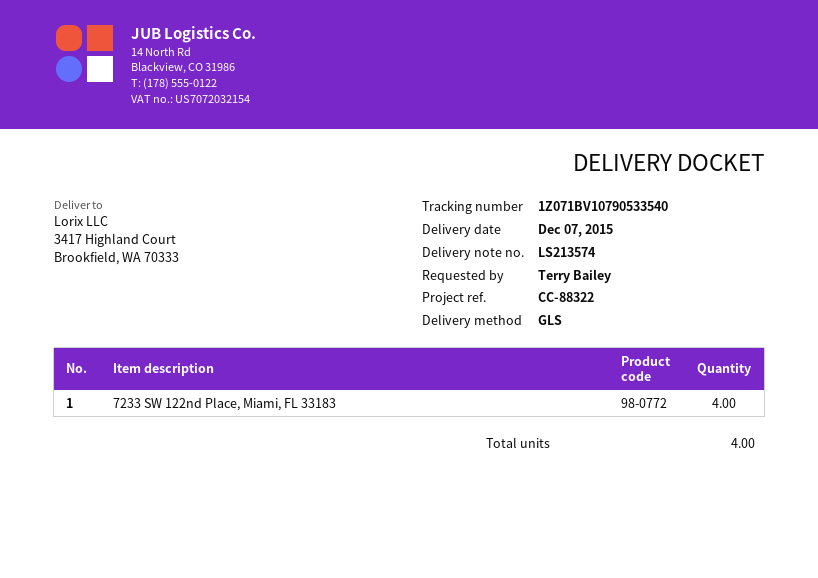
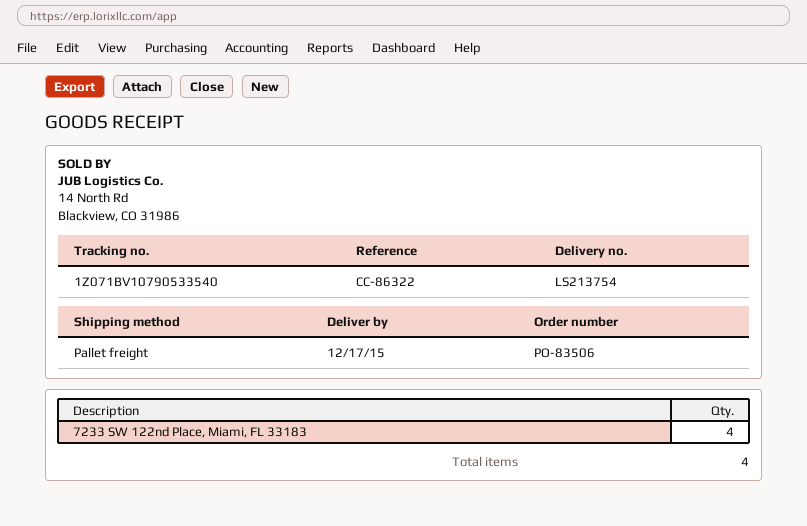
delivery note number: LS213574 -> LS213754
delivery date: 2015-12-07 -> 2015-12-17
reference: CC-88322 -> CC-86322
shipping method: GLS -> pallet freight

